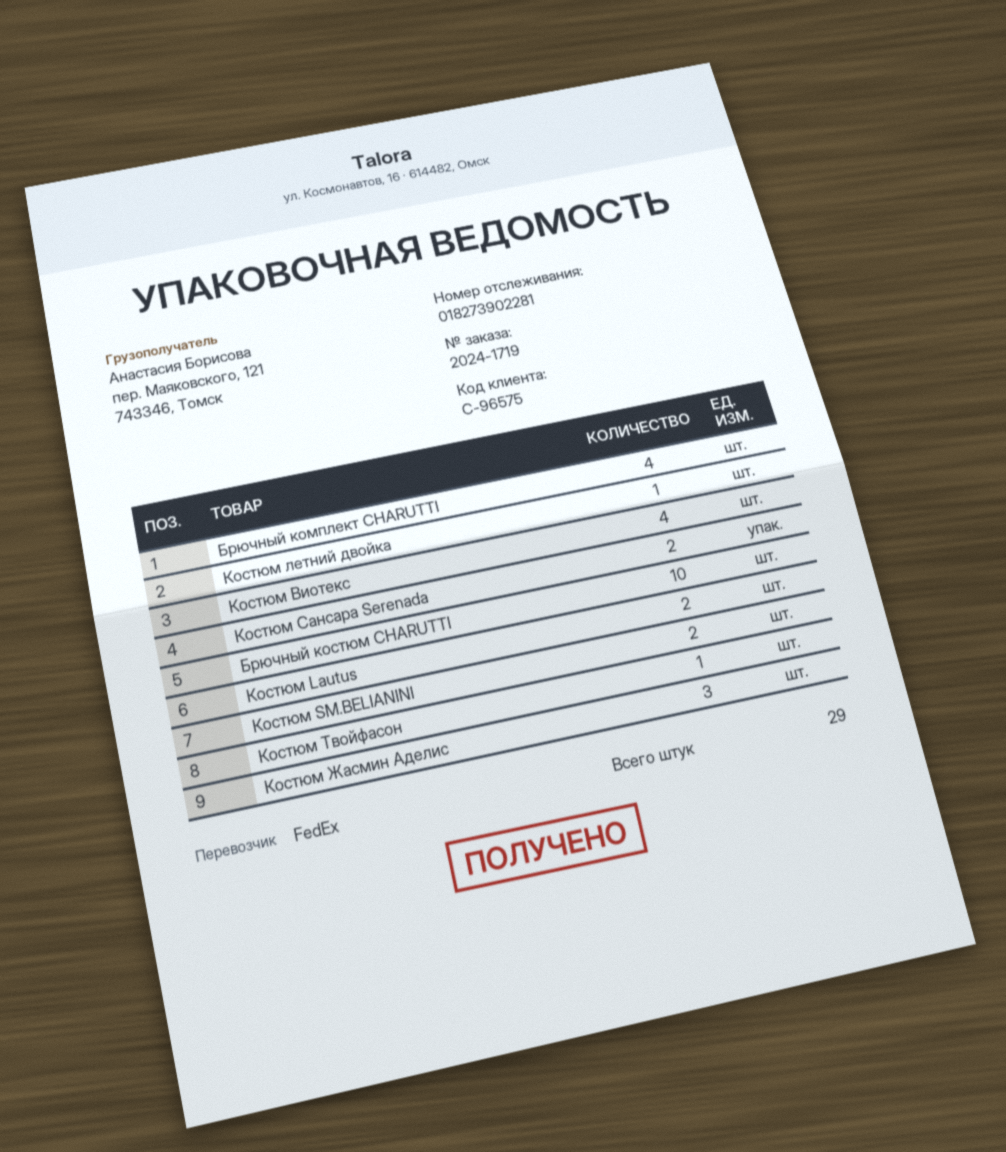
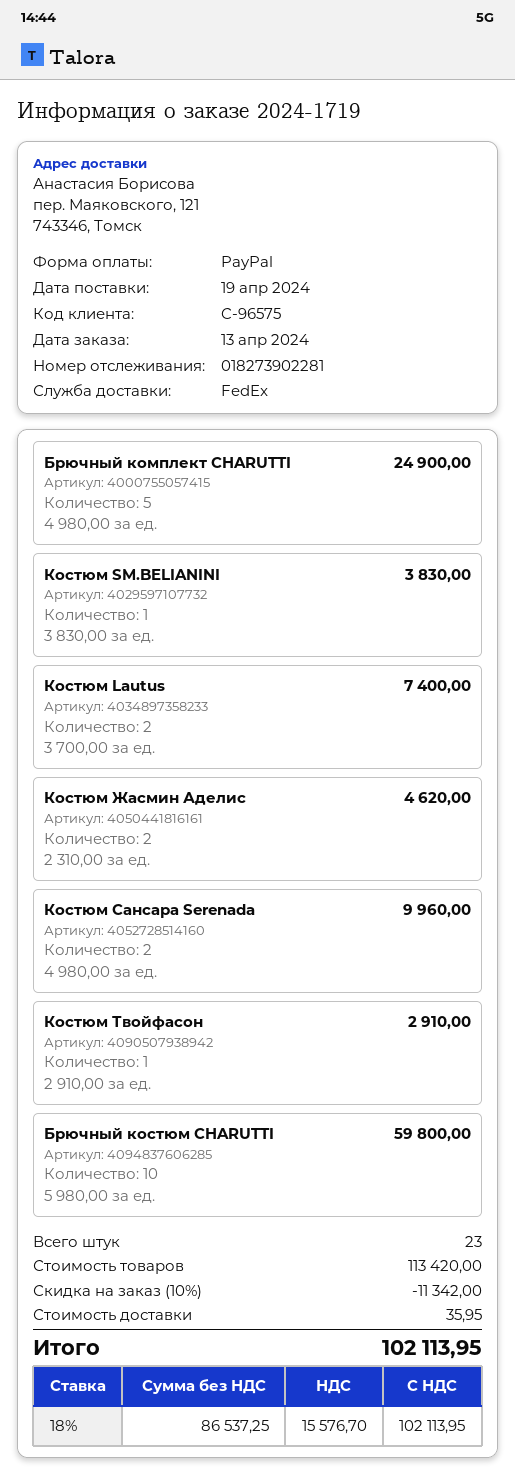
Брючный комплект CHARUTTI: 4 -> 5
Костюм летний двойка: 1 -> none
Костюм Виотекс: 4 -> none
Костюм SM.BELIANINI: 2 -> 1
Костюм Жасмин Аделис: 3 -> 2
total quantity: 29 -> 23

